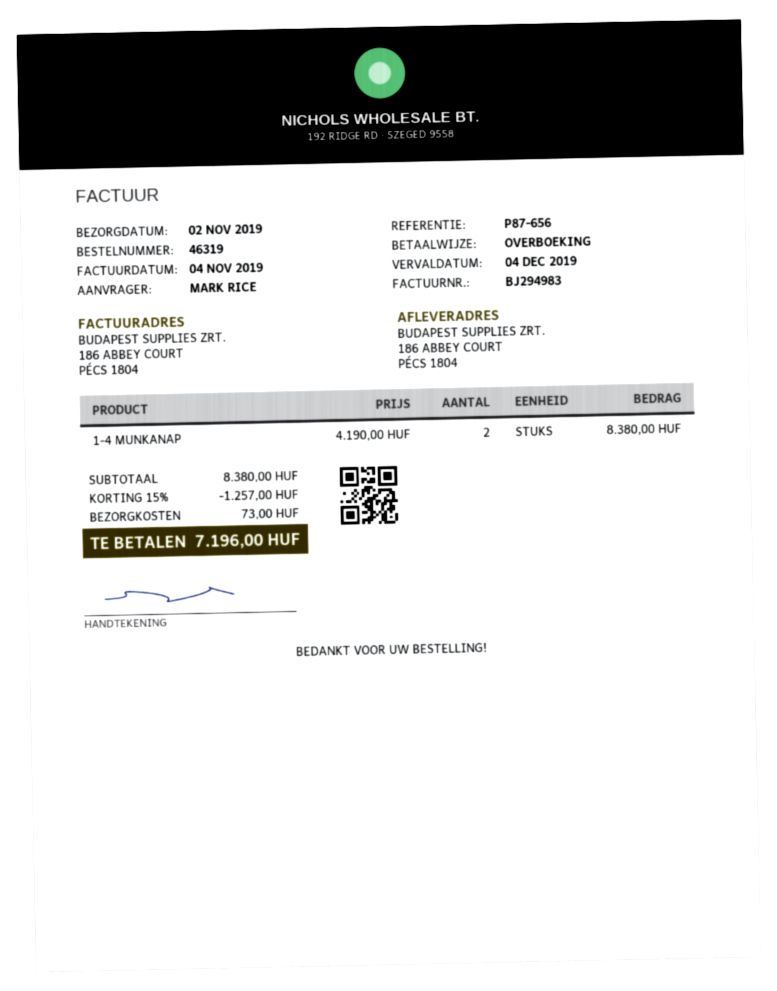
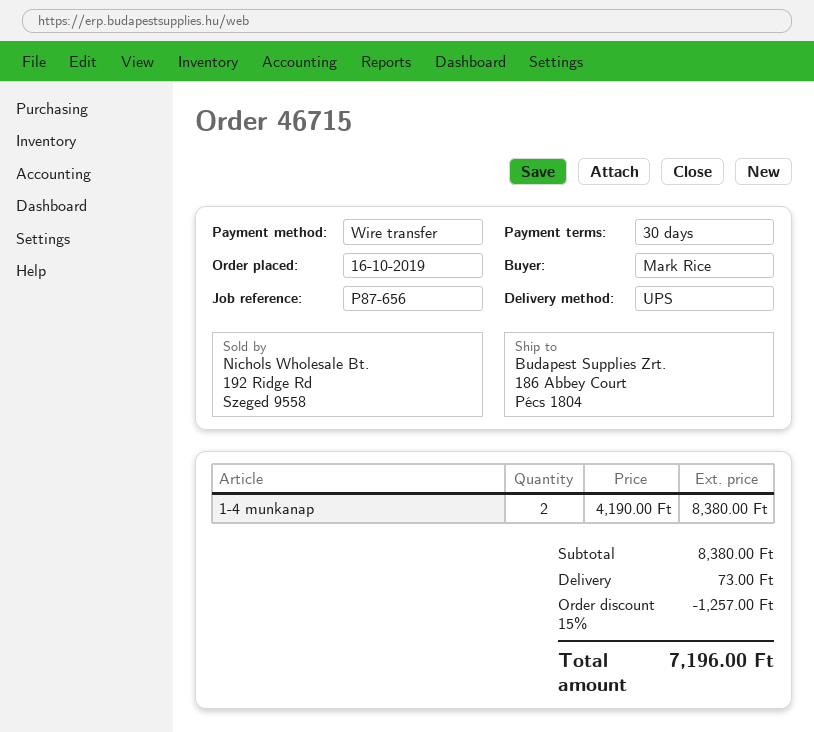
order number: 46319 -> 46715

